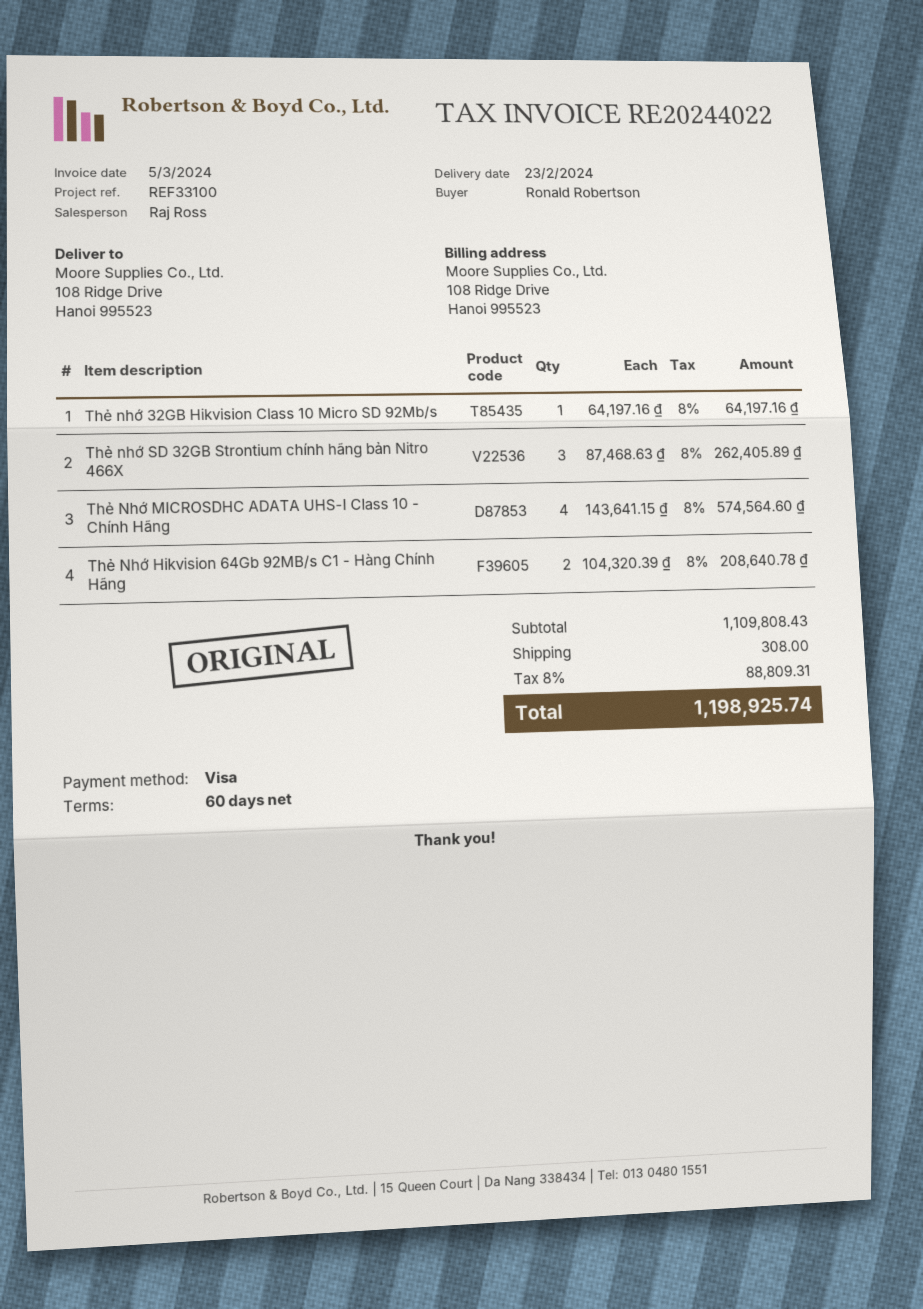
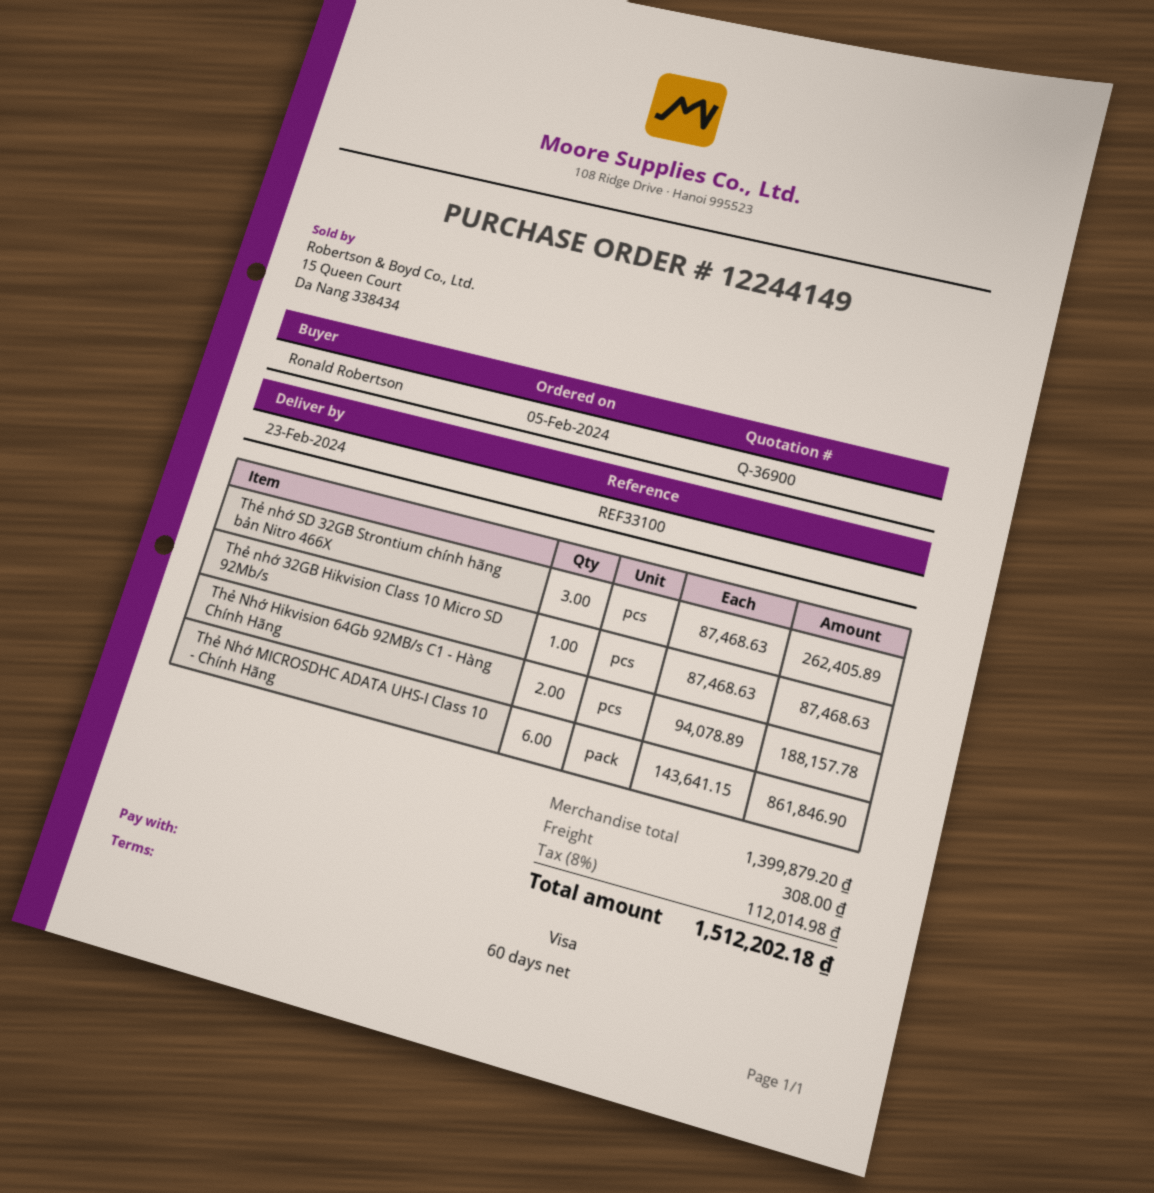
Thẻ nhớ 32GB Hikvision Class 10 Micro SD 92Mb/s: 1 x 64197.16 = 64197.16 -> 1 x 87468.63 = 87468.63
Thẻ Nhớ MICROSDHC ADATA UHS-I Class 10 - Chính Hãng: 4 x 143641.15 = 574564.60 -> 6 x 143641.15 = 861846.90
Thẻ Nhớ Hikvision 64Gb 92MB/s C1 - Hàng Chính Hãng: 2 x 104320.39 = 208640.78 -> 2 x 94078.89 = 188157.78
subtotal: 1109808.43 -> 1399879.20
tax: 8% = 88809.31 -> 8% = 112014.98
total: 1198925.74 -> 1512202.18

